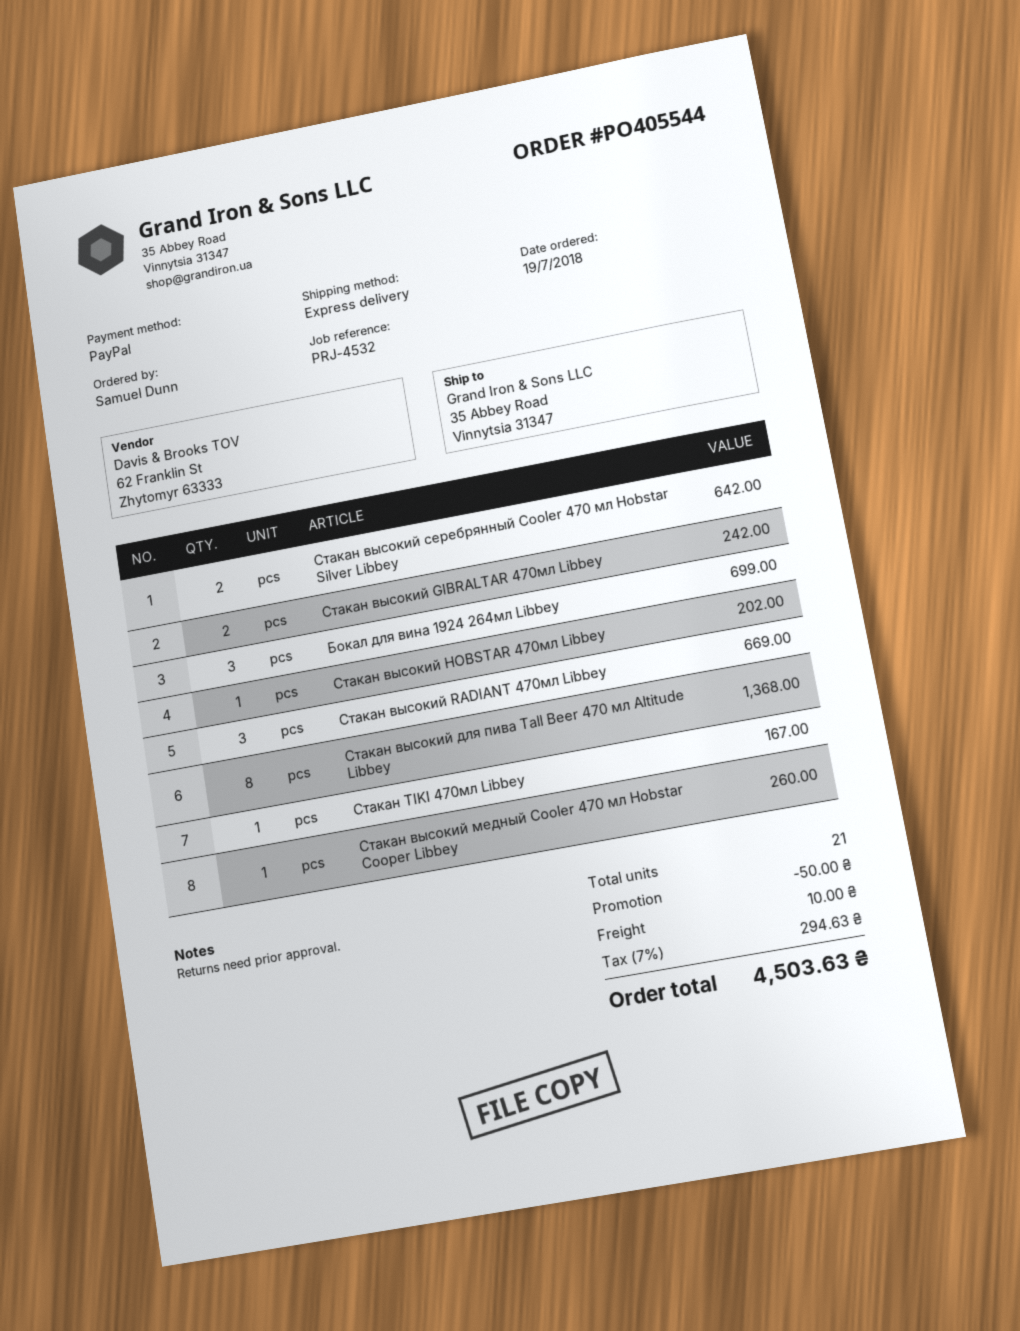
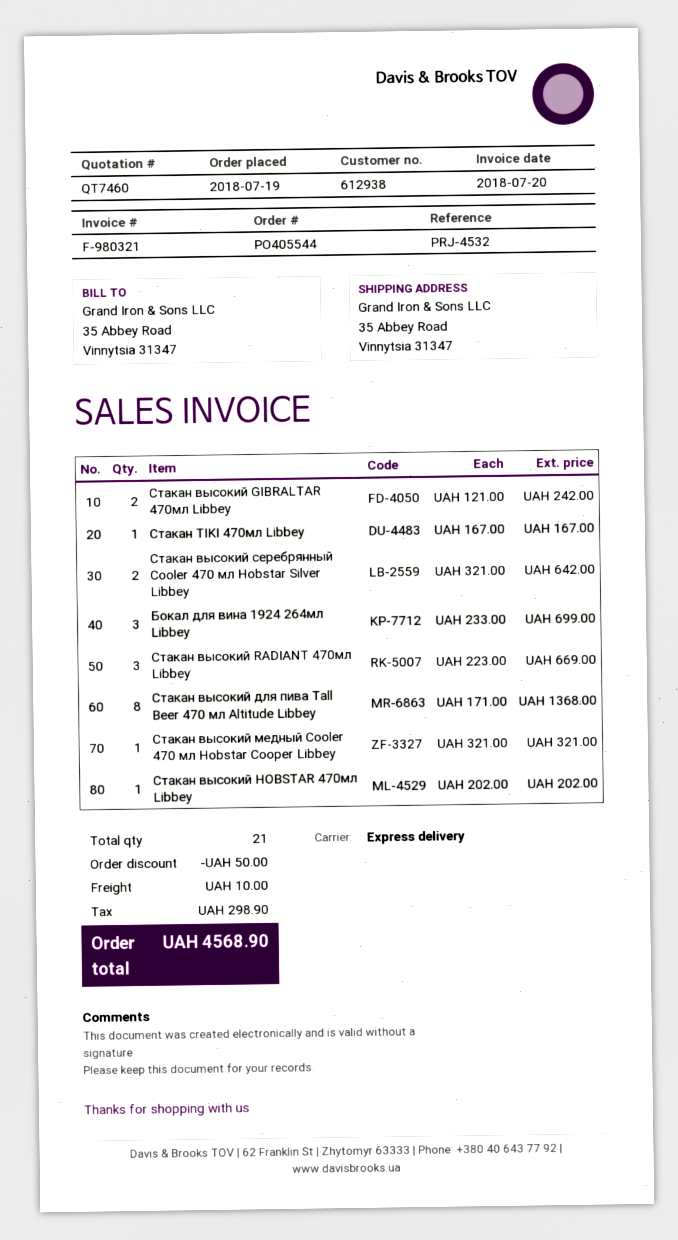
Стакан высокий медный Cooler 470 мл Hobstar Cooper Libbey: 1 for 260.00 -> 1 for 321.00
tax: 294.63 -> 298.90
total: 4503.63 -> 4568.90

